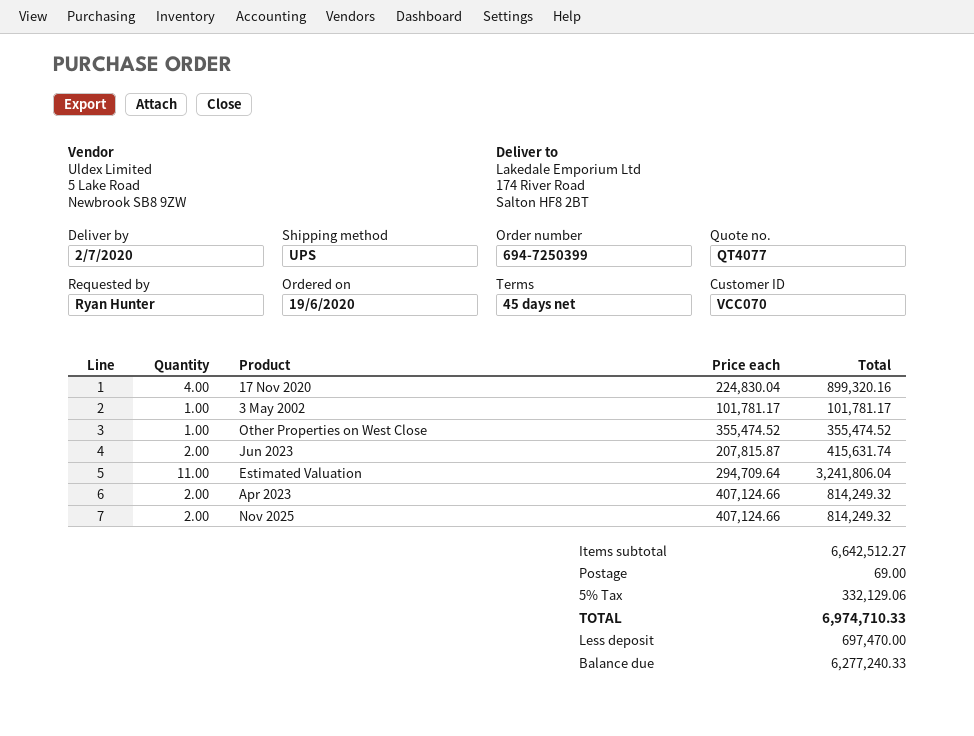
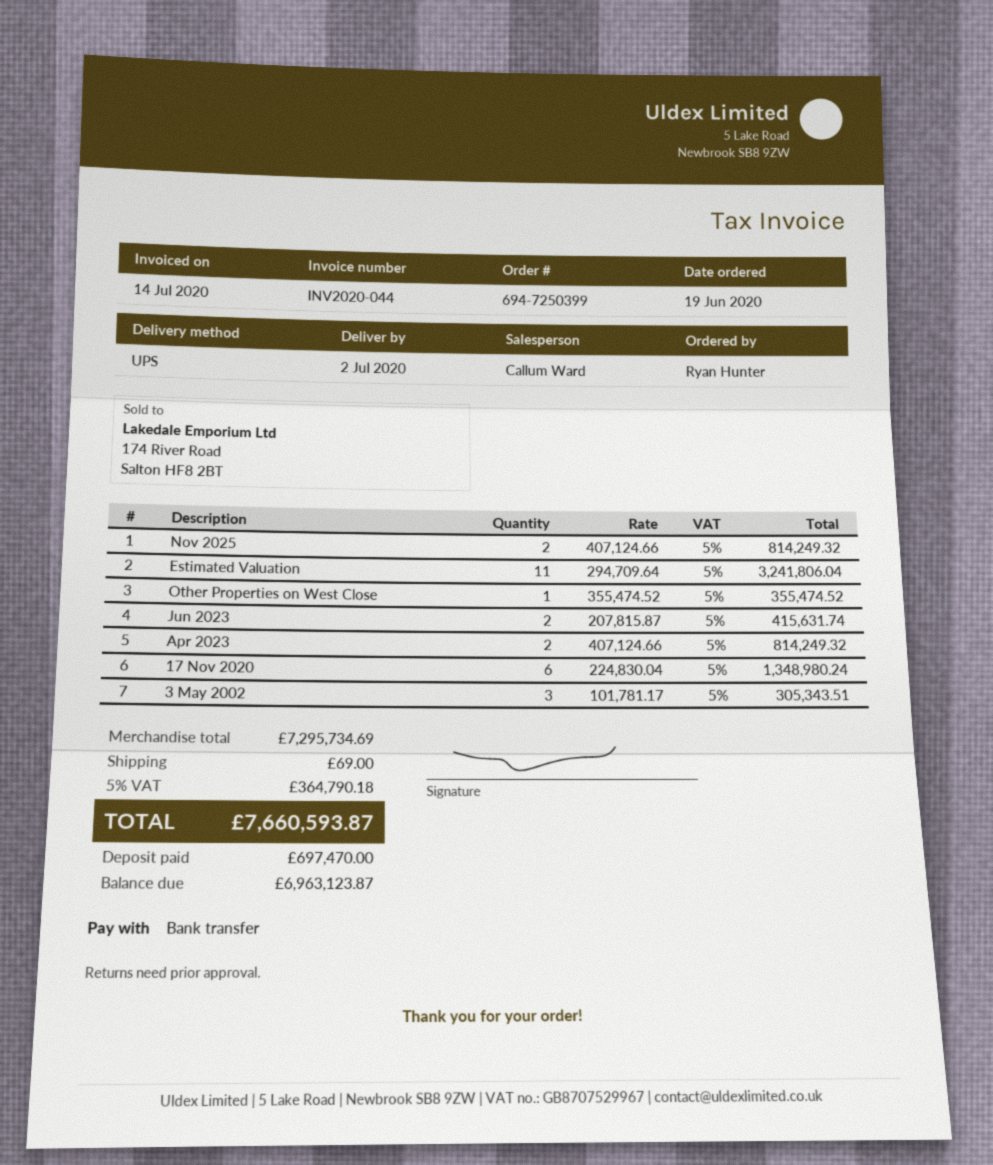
17 Nov 2020: 4 x 224830.04 = 899320.16 -> 6 x 224830.04 = 1348980.24
3 May 2002: 1 x 101781.17 = 101781.17 -> 3 x 101781.17 = 305343.51
subtotal: 6642512.27 -> 7295734.69
tax: 5% = 332129.06 -> 5% = 364790.18
total: 6974710.33 -> 7660593.87
balance: 6277240.33 -> 6963123.87

